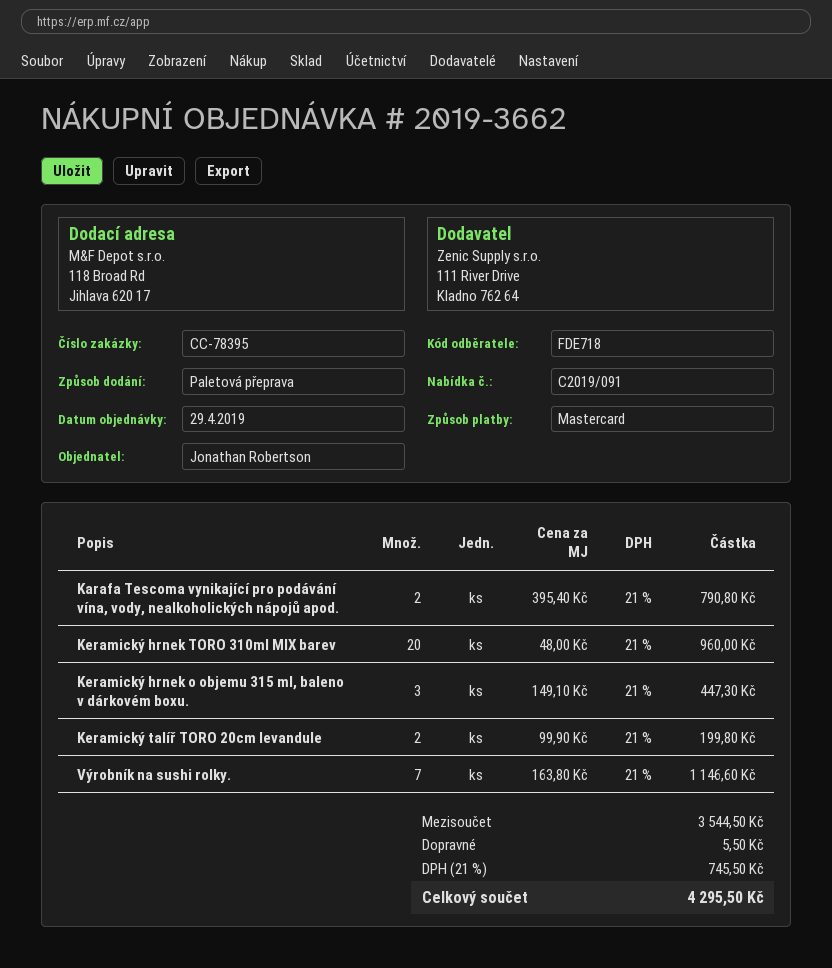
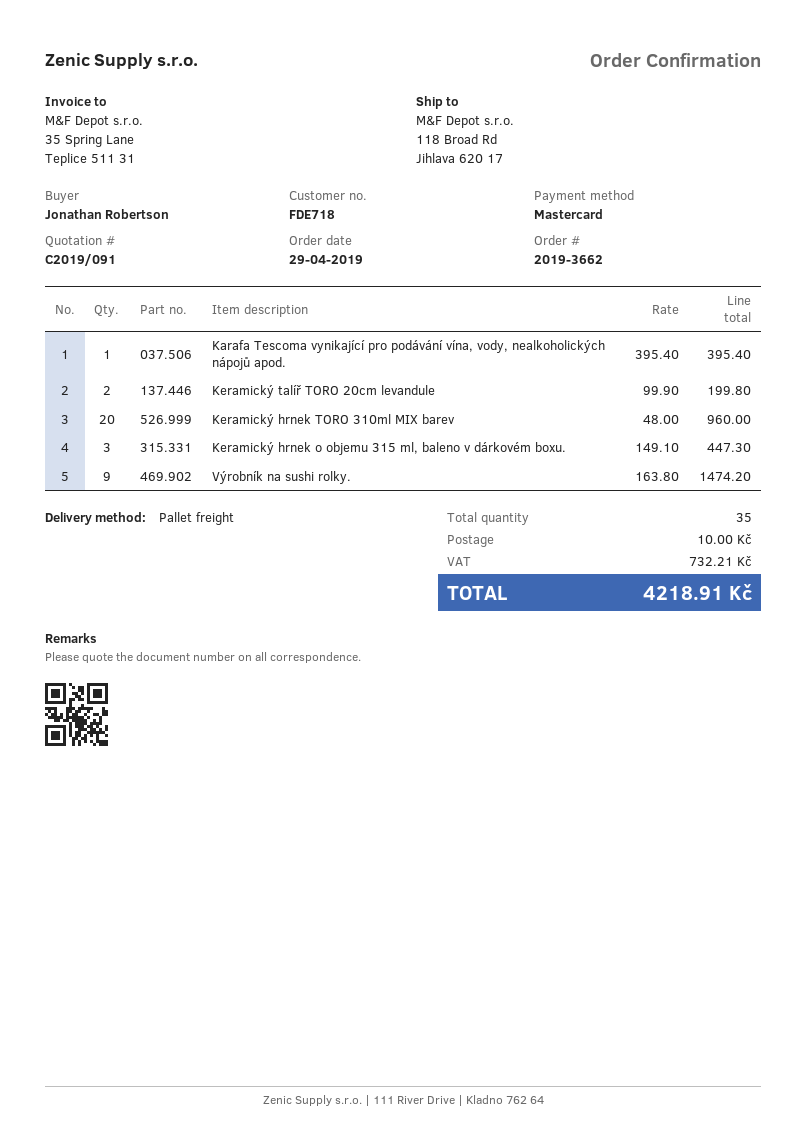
Karafa Tescoma vynikající pro podávání vína, vody, nealkoholických nápojů apod.: 2 x 395.40 = 790.80 -> 1 x 395.40 = 395.40
Výrobník na sushi rolky.: 7 x 163.80 = 1146.60 -> 9 x 163.80 = 1474.20
shipping: 5.50 -> 10.00
tax: 745.50 -> 732.21
total: 4295.50 -> 4218.91

